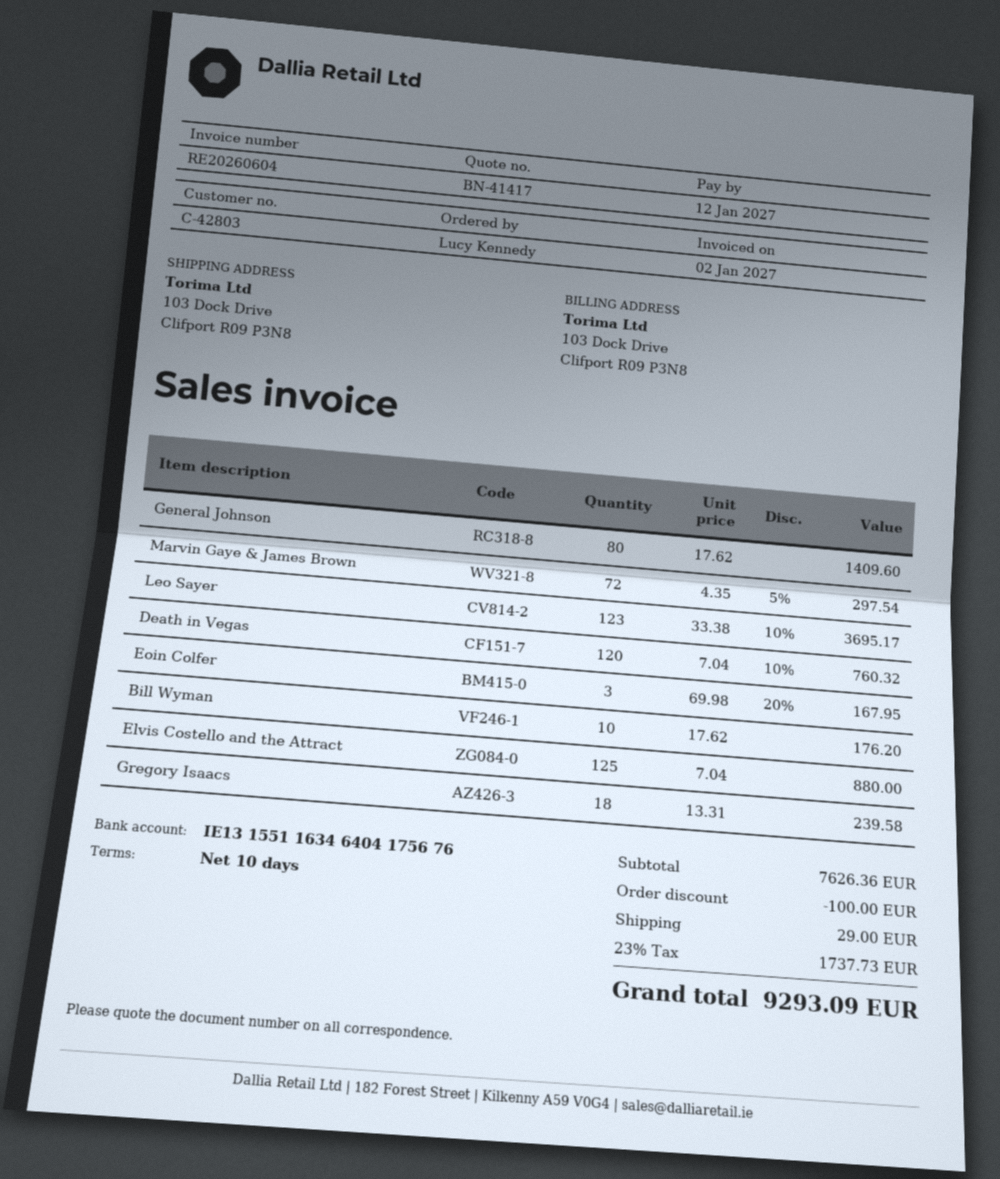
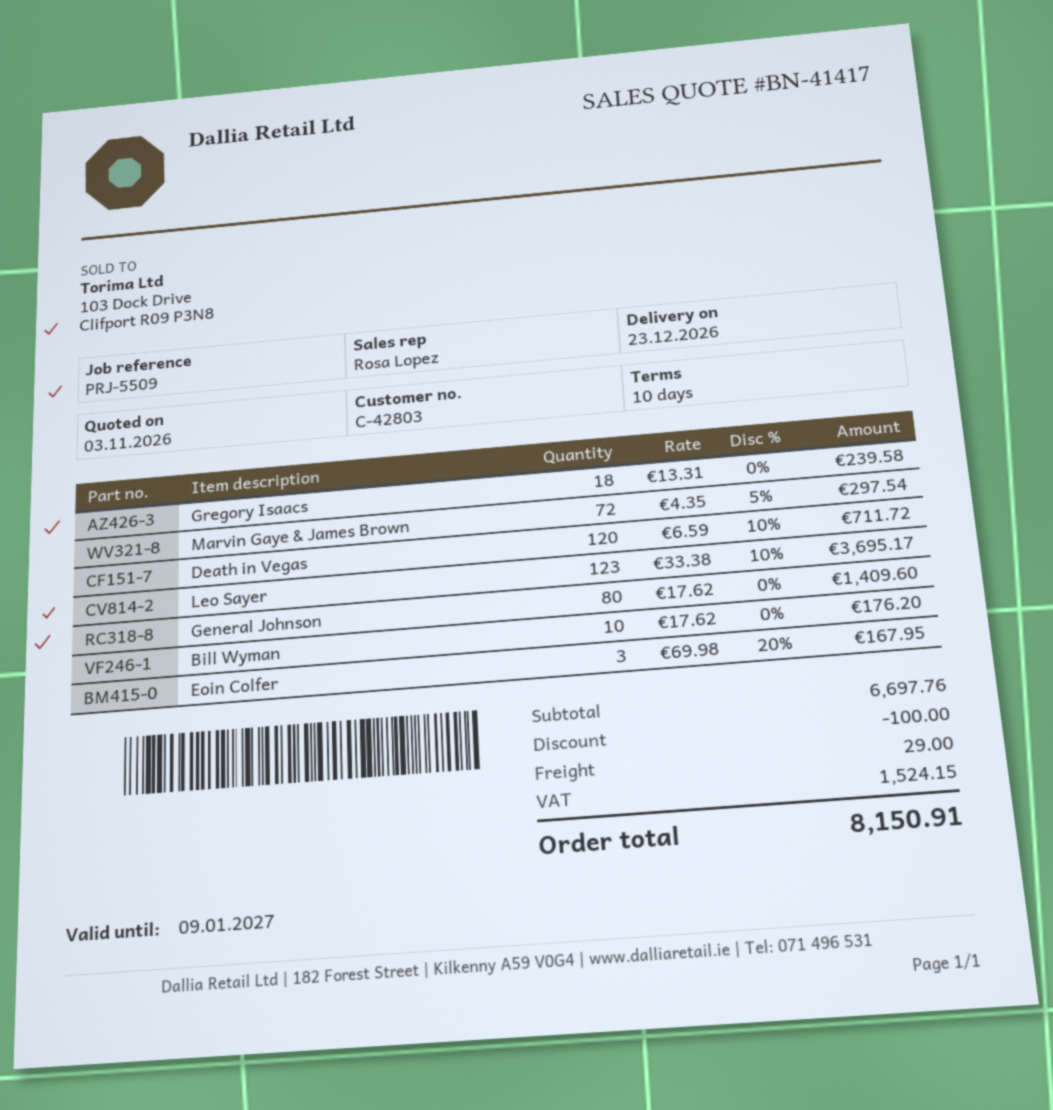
Death in Vegas: 120 x 7.04 - 10% = 760.32 -> 120 x 6.59 - 10% = 711.72
Elvis Costello and the Attract: 125 x 7.04 = 880.00 -> none
subtotal: 7626.36 -> 6697.76
tax: 1737.73 -> 1524.15
total: 9293.09 -> 8150.91

